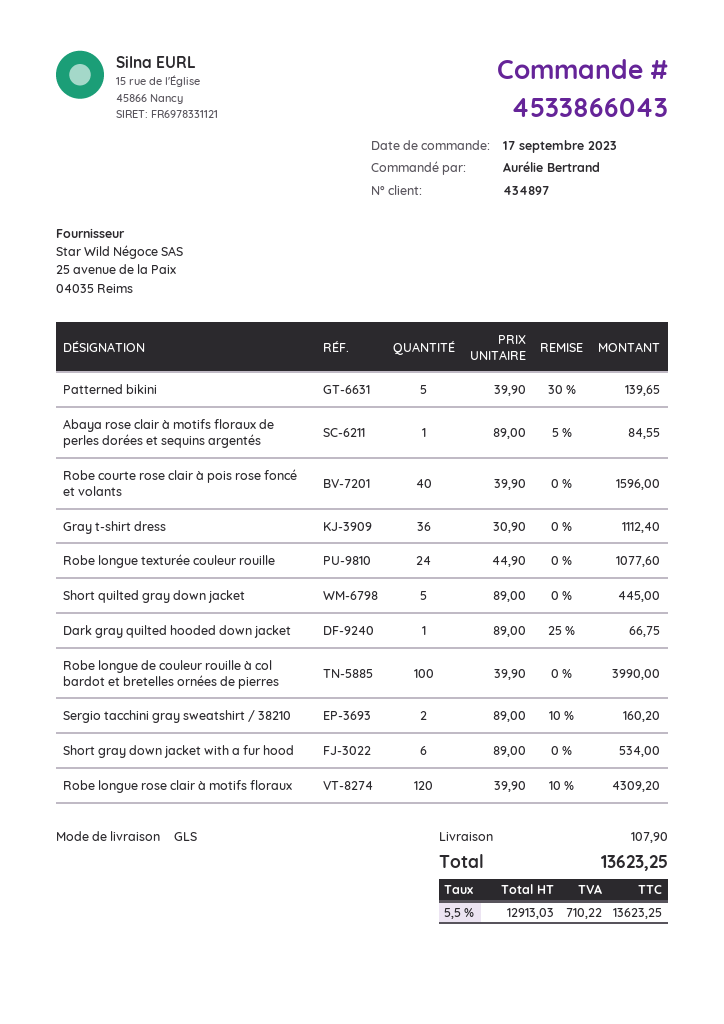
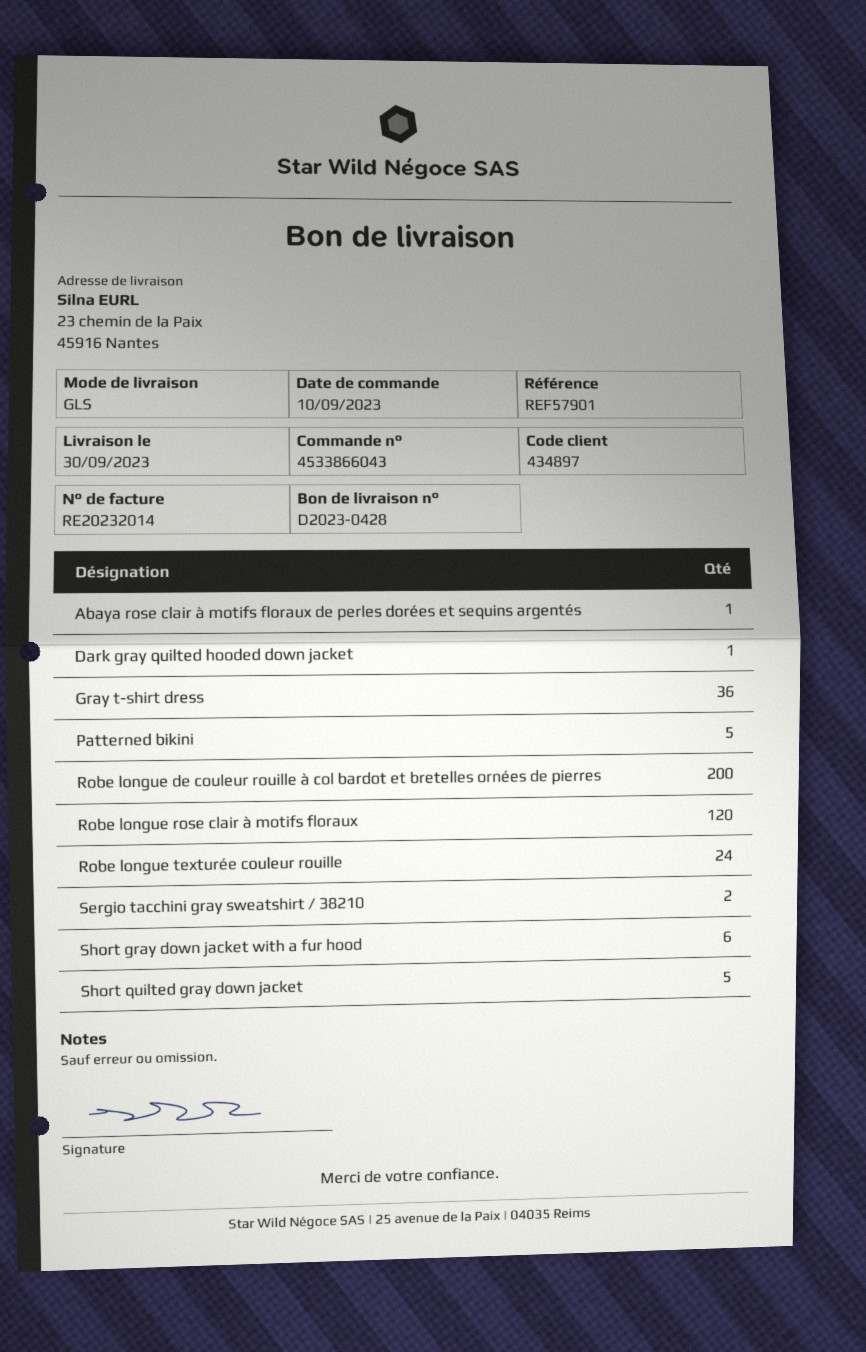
order date: 2023-09-17 -> 2023-09-10
Robe courte rose clair à pois rose foncé et volants: 40 -> none
Robe longue de couleur rouille à col bardot et bretelles ornées de pierres: 100 -> 200

